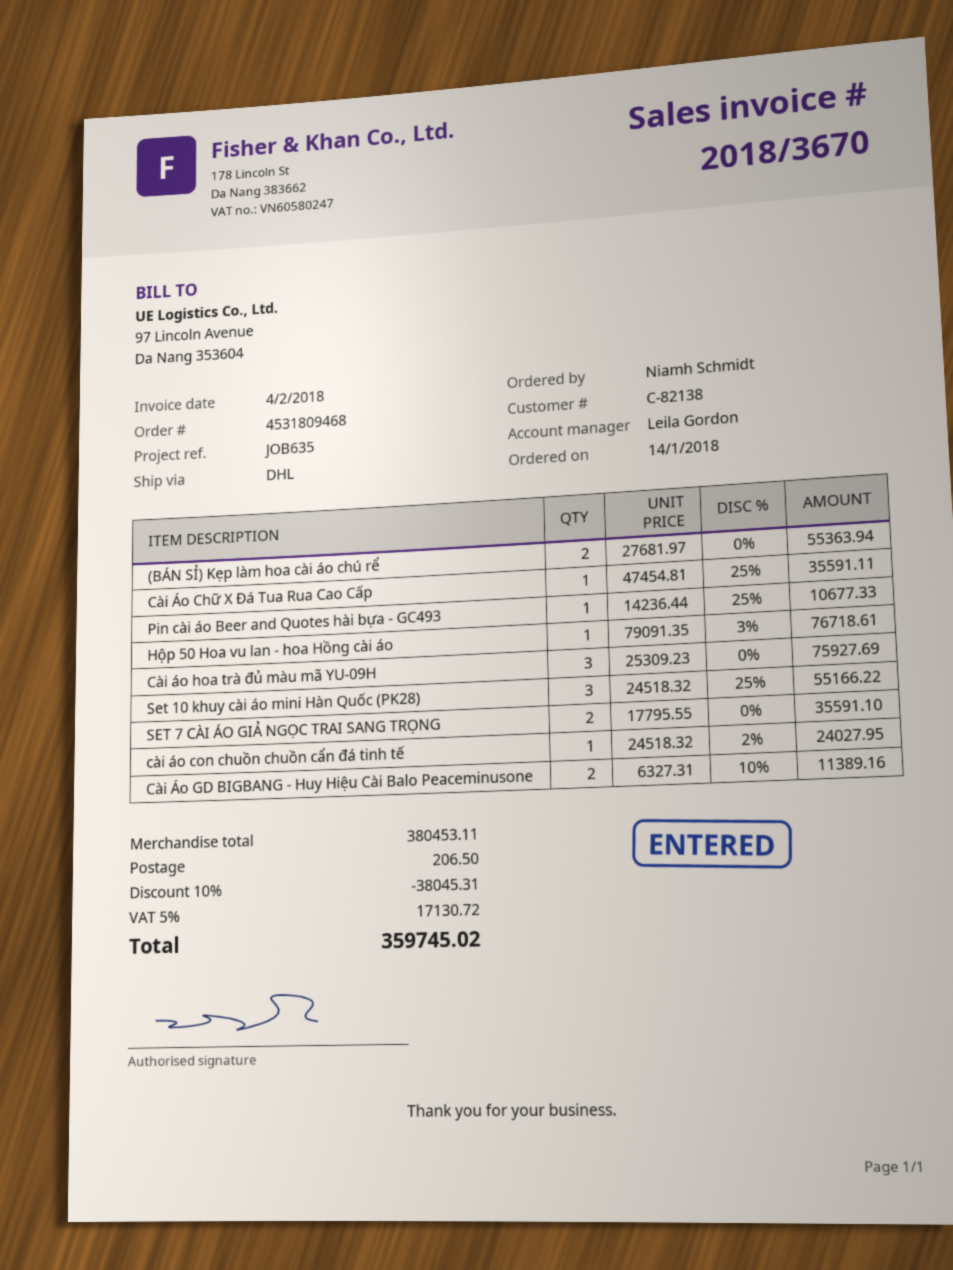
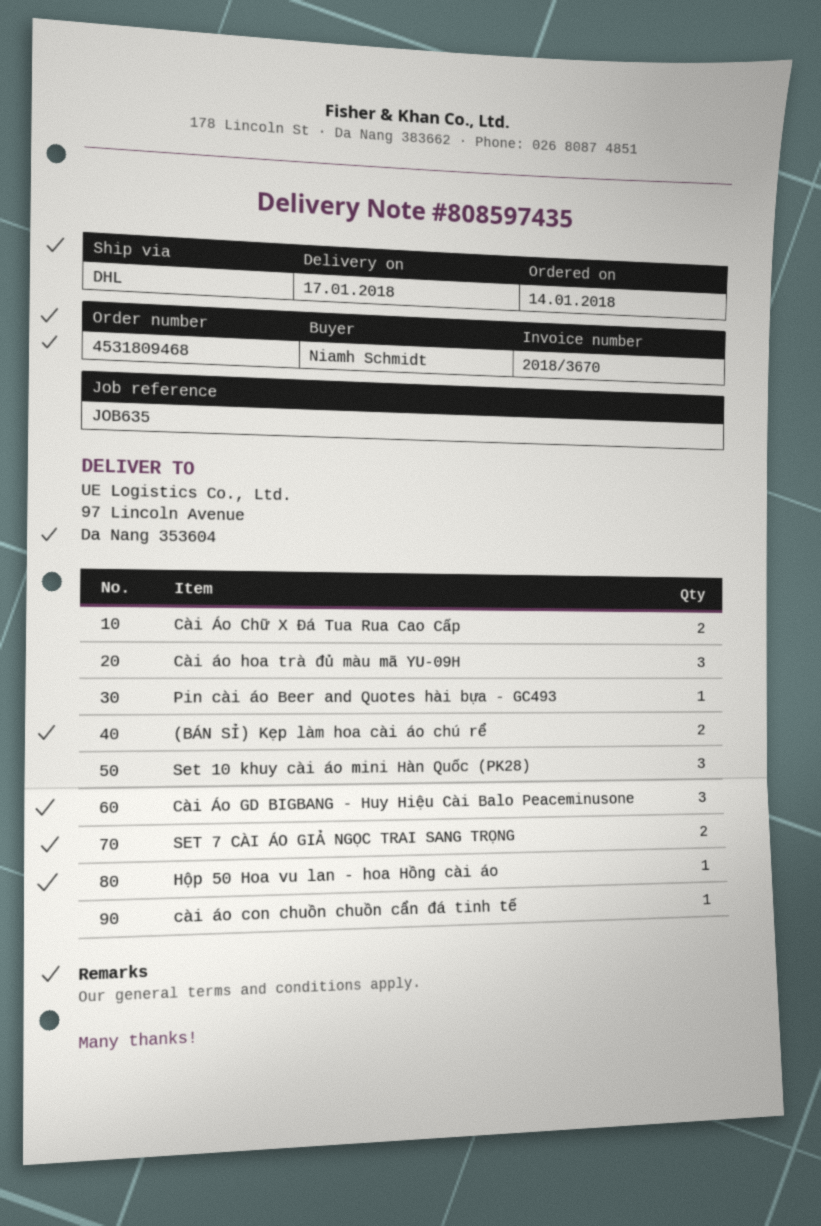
Cài Áo Chữ X Đá Tua Rua Cao Cấp: 1 -> 2
Cài Áo GD BIGBANG - Huy Hiệu Cài Balo Peaceminusone: 2 -> 3

